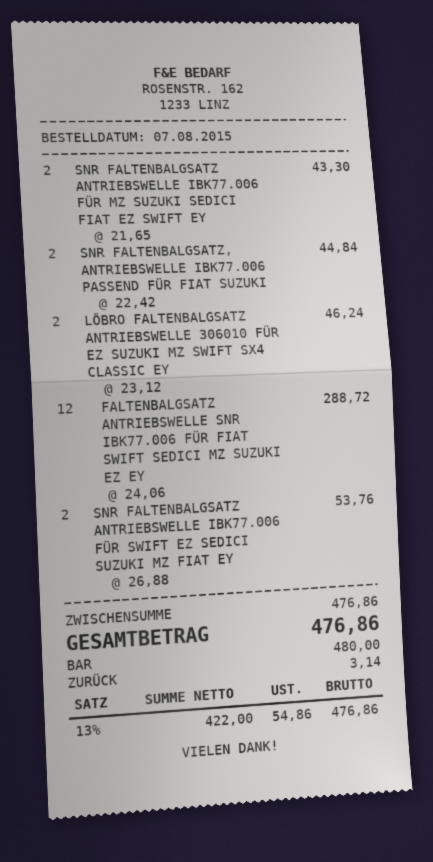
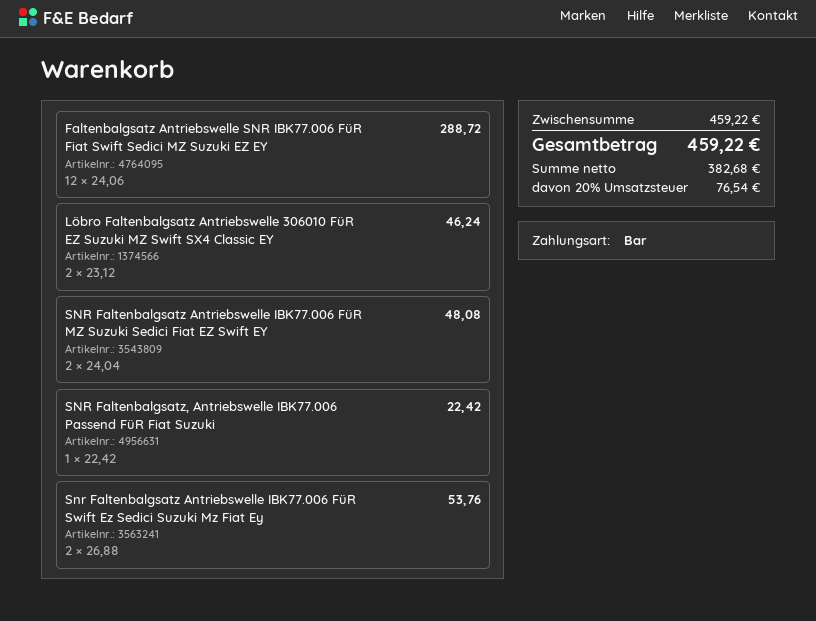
SNR FALTENBALGSATZ ANTRIEBSWELLE IBK77.006 FÜR MZ SUZUKI SEDICI FIAT EZ SWIFT EY: 2 x 21.65 = 43.30 -> 2 x 24.04 = 48.08
SNR FALTENBALGSATZ, ANTRIEBSWELLE IBK77.006 PASSEND FÜR FIAT SUZUKI: 2 x 22.42 = 44.84 -> 1 x 22.42 = 22.42
subtotal: 476.86 -> 459.22
net: 422.00 -> 382.68
tax: 13% = 54.86 -> 20% = 76.54
total: 476.86 -> 459.22

